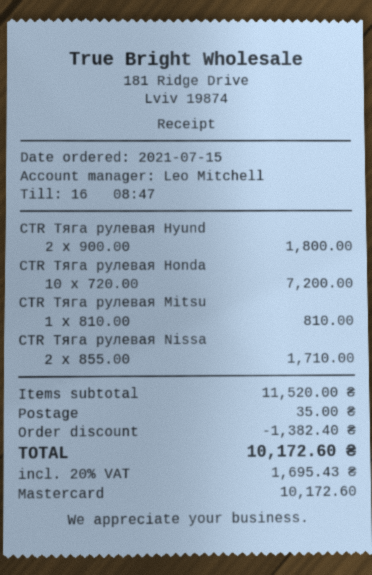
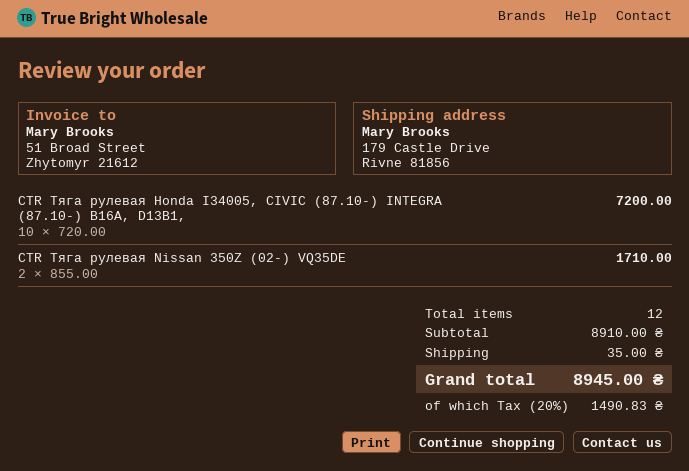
CTR Тяга рулевая Hyund: 2 x 900.00 = 1800.00 -> none
CTR Тяга рулевая Mitsu: 1 x 810.00 = 810.00 -> none
subtotal: 11520.00 -> 8910.00
discount: 1382.40 -> none
tax: 20% = 1695.43 -> 20% = 1490.83
total: 10172.60 -> 8945.00

